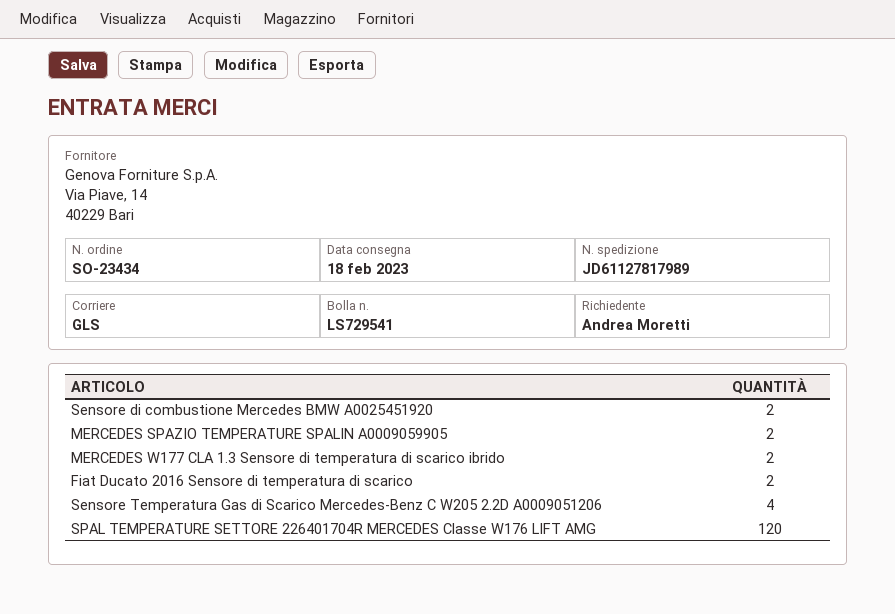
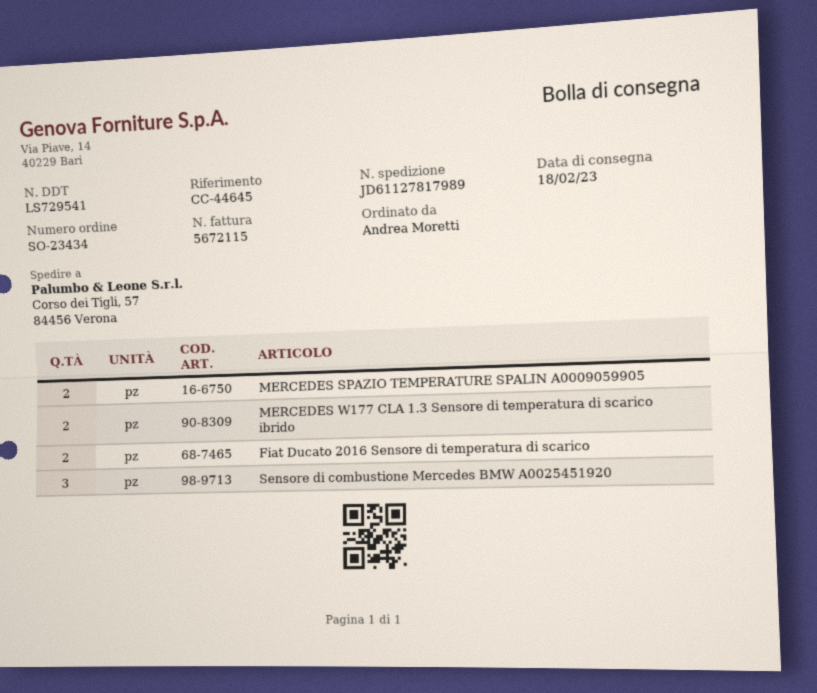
Sensore di combustione Mercedes BMW A0025451920: 2 -> 3
Sensore Temperatura Gas di Scarico Mercedes-Benz C W205 2.2D A0009051206: 4 -> none
SPAL TEMPERATURE SETTORE 226401704R MERCEDES Classe W176 LIFT AMG: 120 -> none

